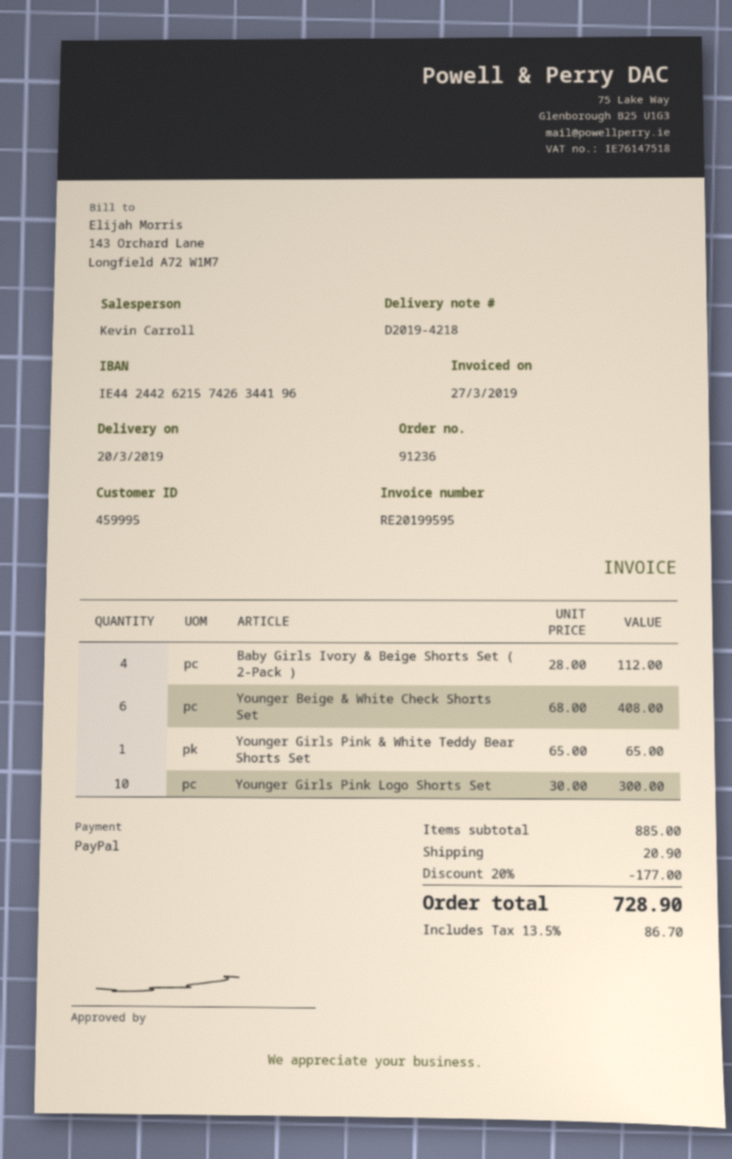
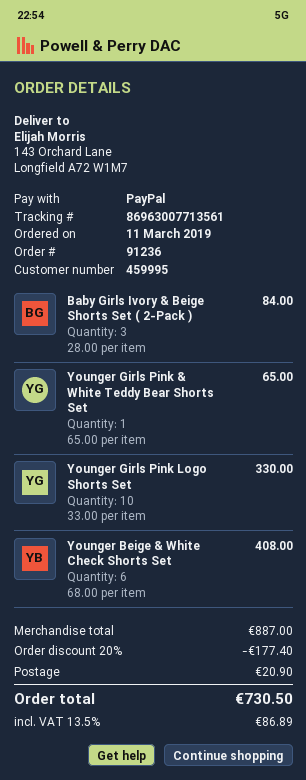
Baby Girls Ivory & Beige Shorts Set ( 2-Pack ): 4 x 28.00 = 112.00 -> 3 x 28.00 = 84.00
Younger Girls Pink Logo Shorts Set: 10 x 30.00 = 300.00 -> 10 x 33.00 = 330.00
subtotal: 885.00 -> 887.00
discount: 20% = 177.00 -> 20% = 177.40
tax: 13.5% = 86.70 -> 13.5% = 86.89
total: 728.90 -> 730.50

